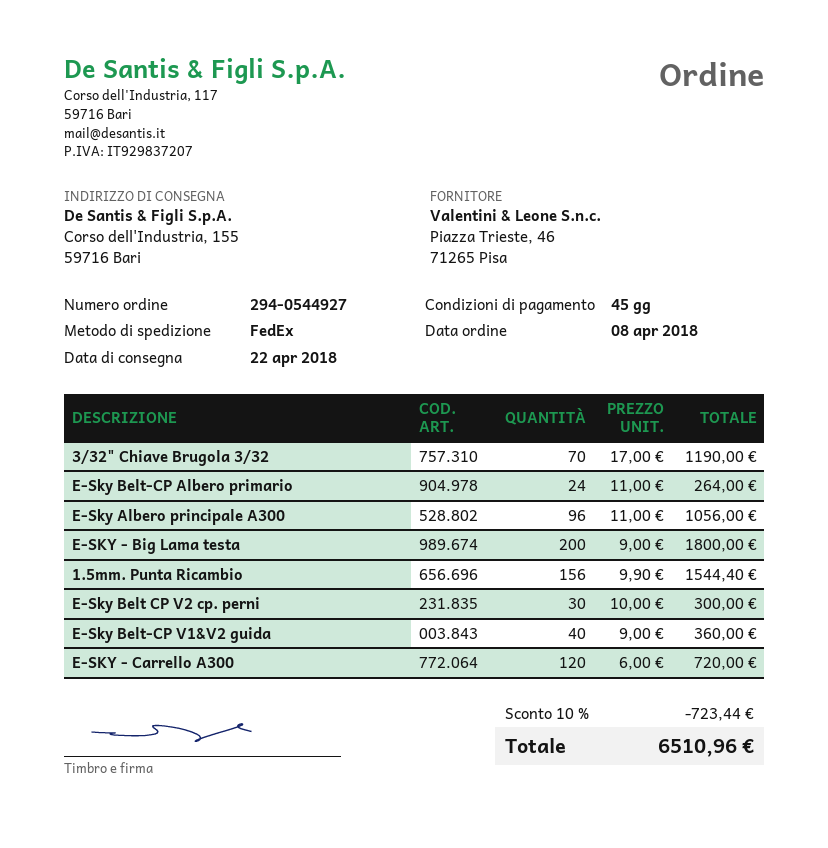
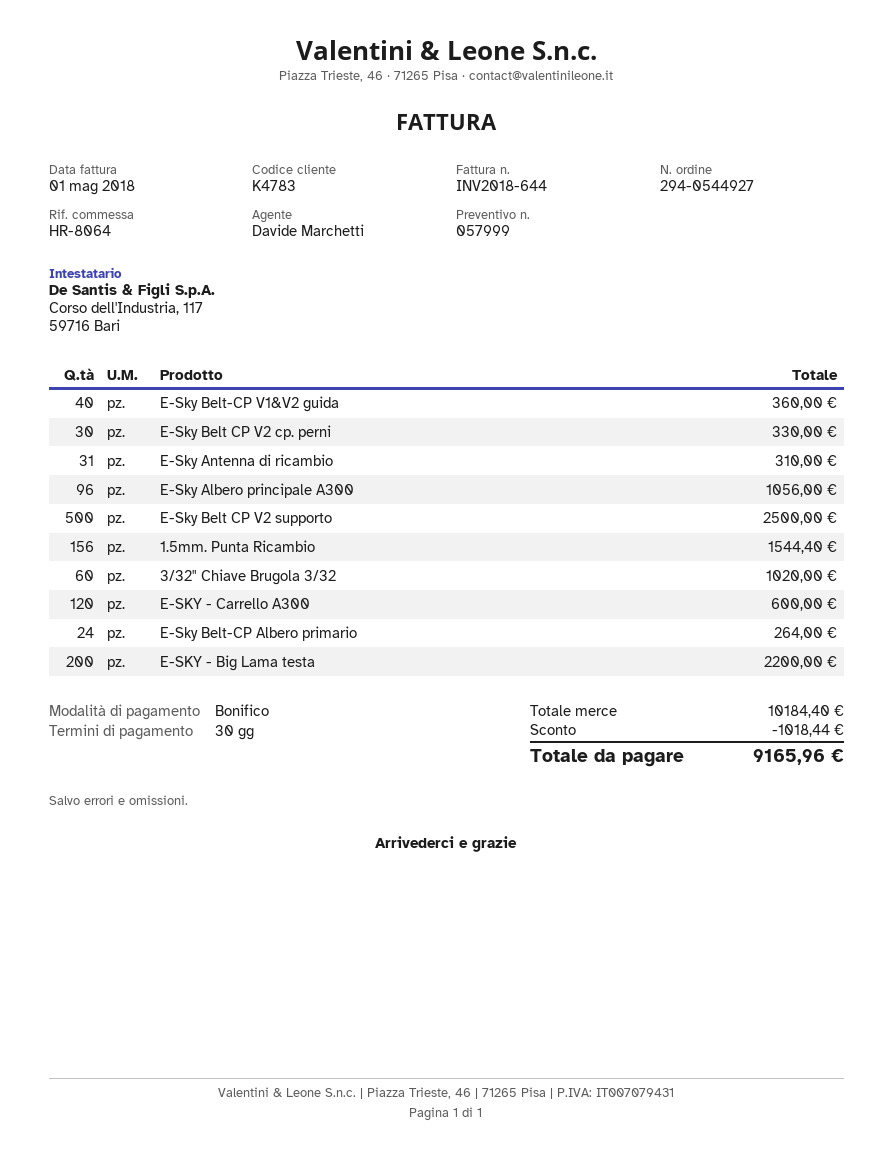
payment terms: 45 days -> 30 days
3/32" Chiave Brugola 3/32: 70 for 1190.00 -> 60 for 1020.00
E-SKY - Big Lama testa: 200 for 1800.00 -> 200 for 2200.00
E-Sky Belt CP V2 cp. perni: 30 for 300.00 -> 30 for 330.00
E-SKY - Carrello A300: 120 for 720.00 -> 120 for 600.00
E-Sky Antenna di ricambio: none -> 31 for 310.00
E-Sky Belt CP V2 supporto: none -> 500 for 2500.00
discount: 723.44 -> 1018.44
total: 6510.96 -> 9165.96

